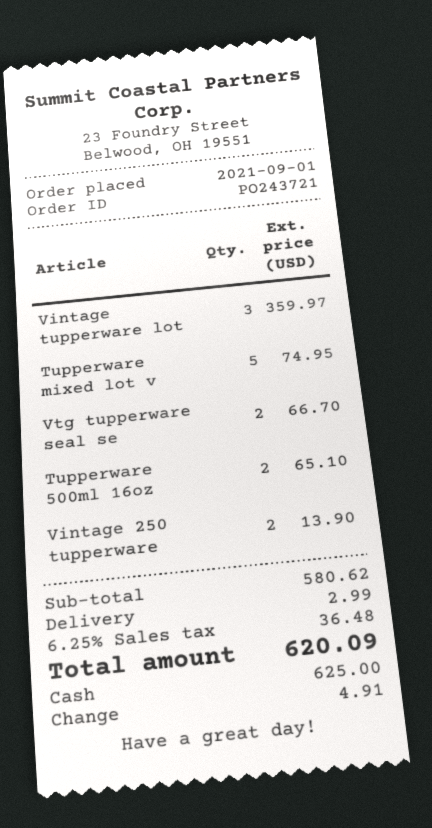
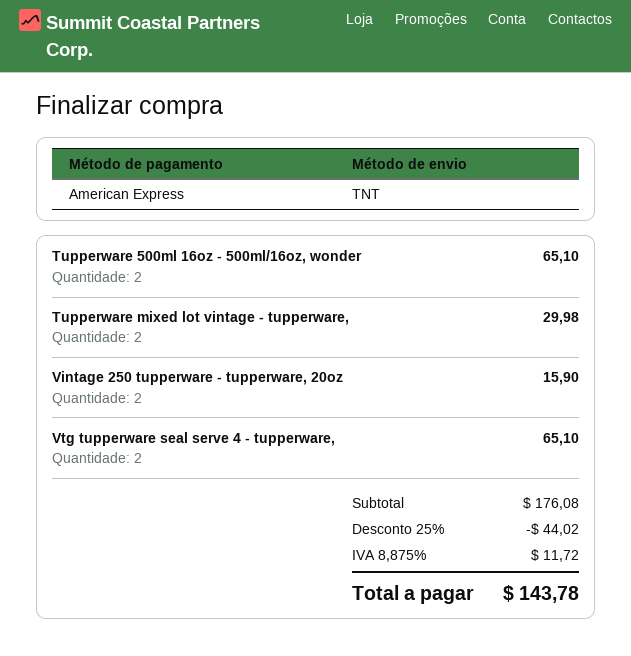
payment method: cash -> American Express
Vintage tupperware lot: 3 for 359.97 -> none
Tupperware mixed lot v: 5 for 74.95 -> 2 for 29.98
Vtg tupperware seal se: 2 for 66.70 -> 2 for 65.10
Vintage 250 tupperware: 2 for 13.90 -> 2 for 15.90
subtotal: 580.62 -> 176.08
discount: none -> 25% = 44.02
shipping: 2.99 -> none
tax: 6.25% = 36.48 -> 8.875% = 11.72
total: 620.09 -> 143.78

